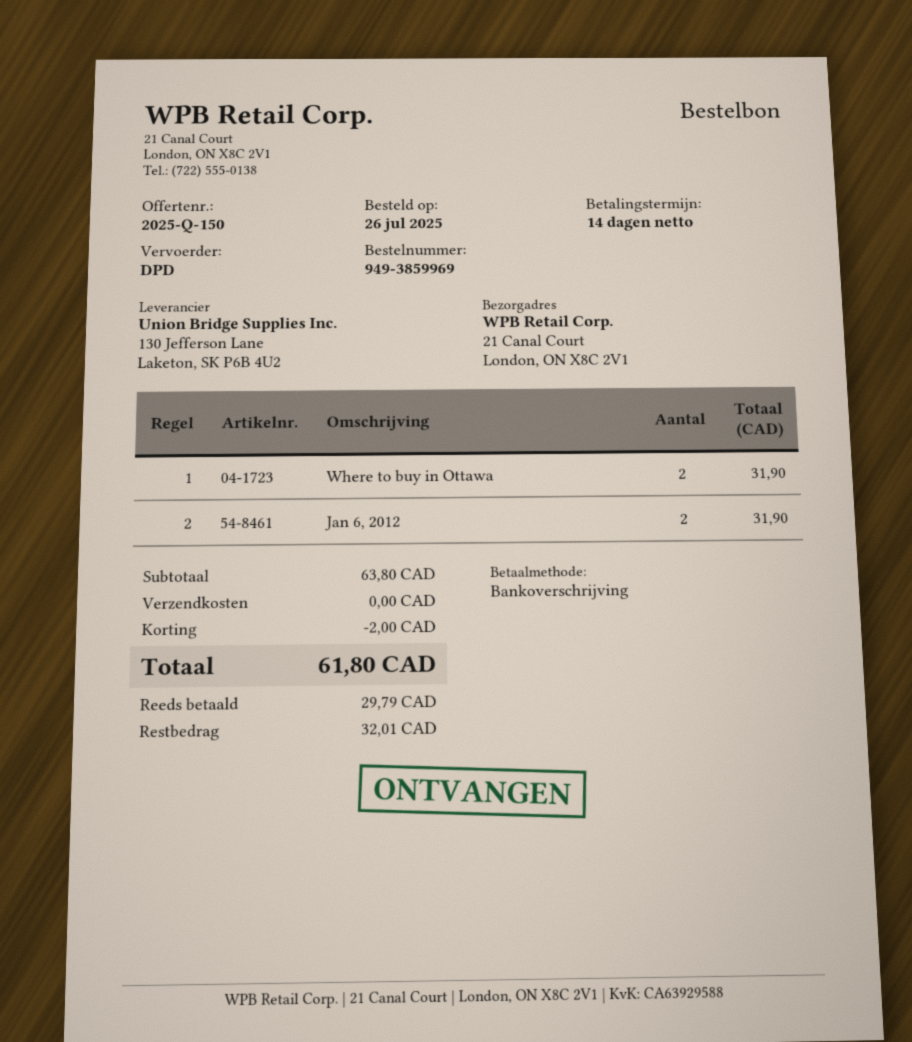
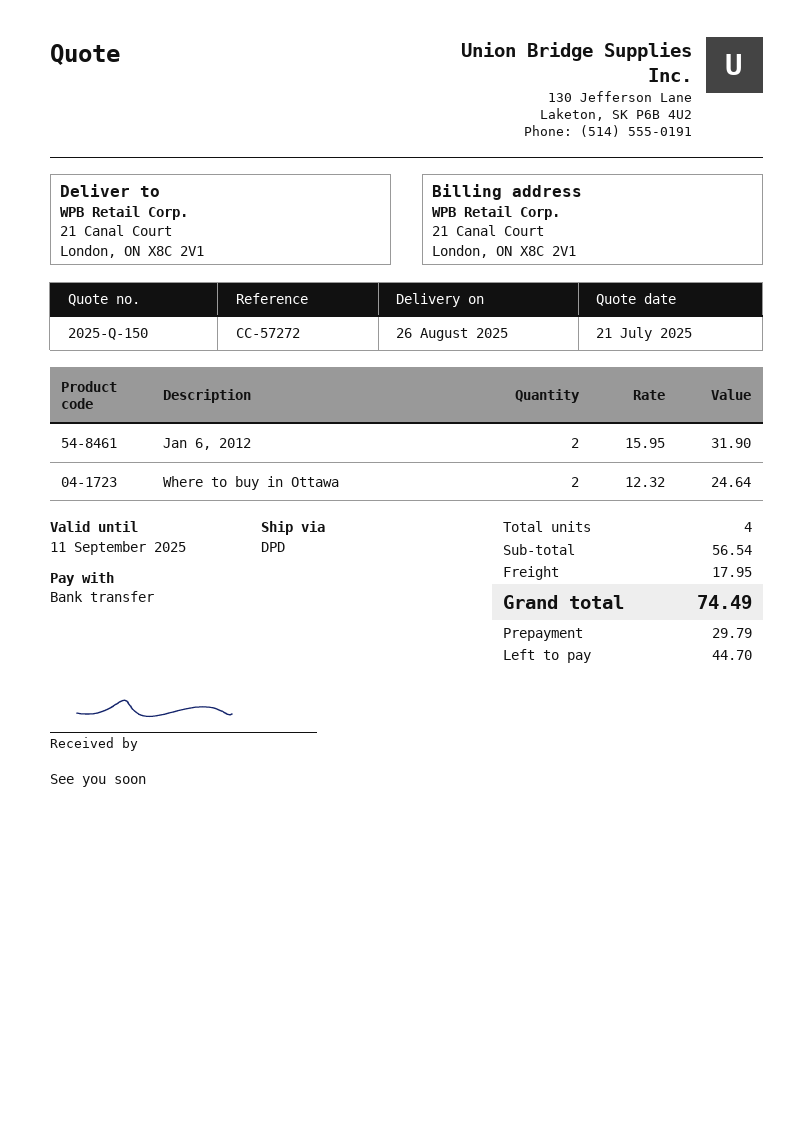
Where to buy in Ottawa: 2 for 31.90 -> 2 for 24.64
subtotal: 63.80 -> 56.54
discount: 2.00 -> none
shipping: 0.00 -> 17.95
total: 61.80 -> 74.49
balance: 32.01 -> 44.70

